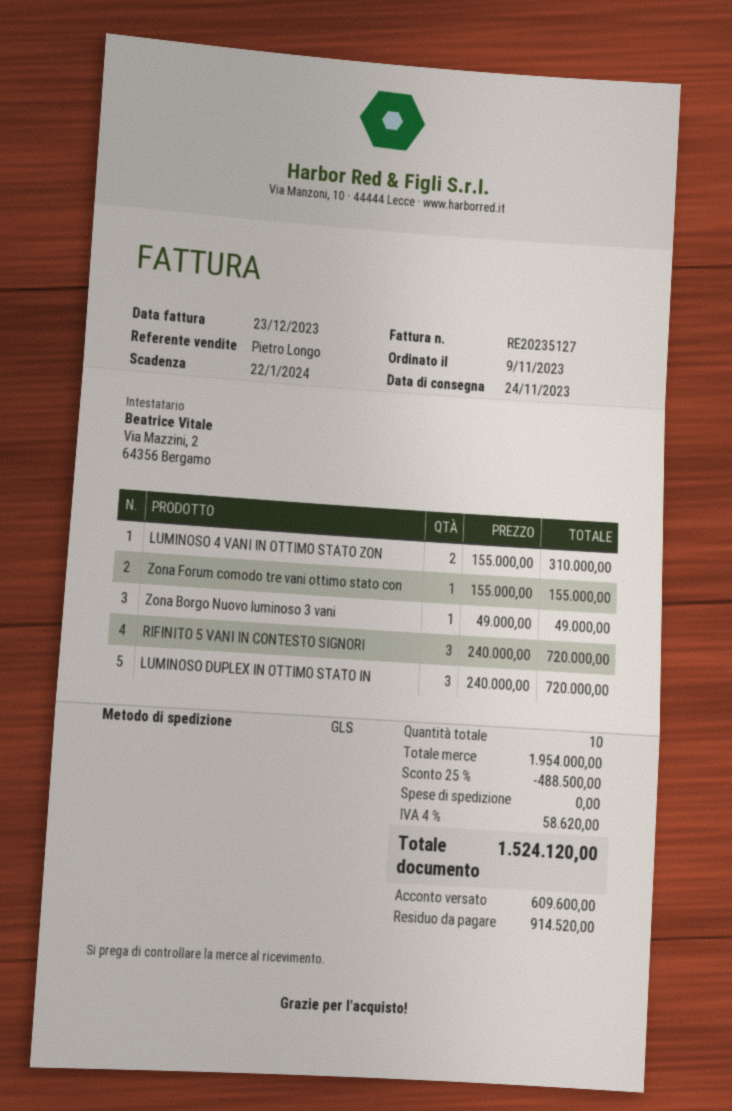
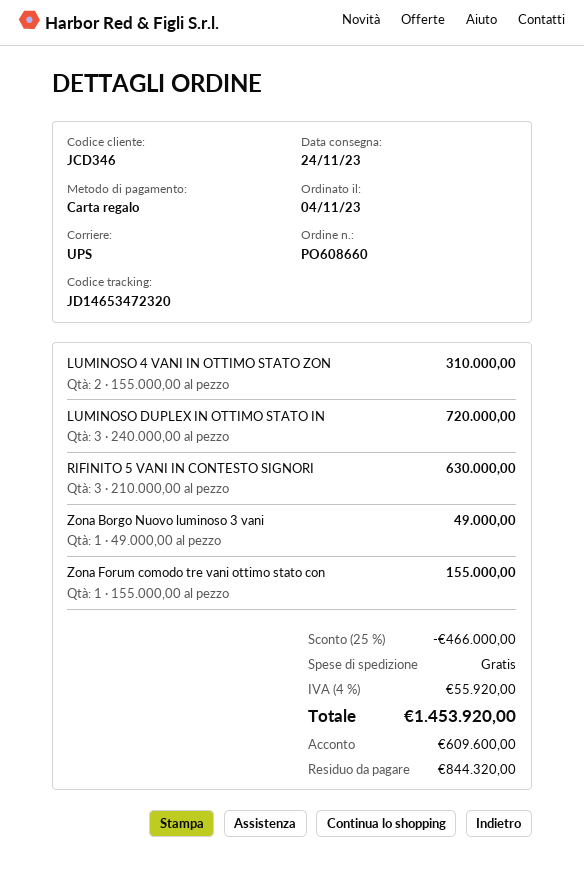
order date: 2023-11-09 -> 2023-11-04
shipping method: GLS -> UPS
RIFINITO 5 VANI IN CONTESTO SIGNORI: 3 x 240000.00 = 720000.00 -> 3 x 210000.00 = 630000.00
discount: 25% = 488500.00 -> 25% = 466000.00
tax: 4% = 58620.00 -> 4% = 55920.00
total: 1524120.00 -> 1453920.00
balance: 914520.00 -> 844320.00

